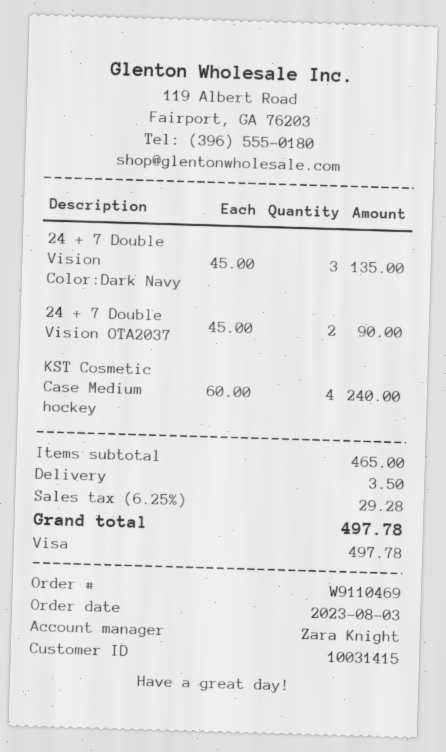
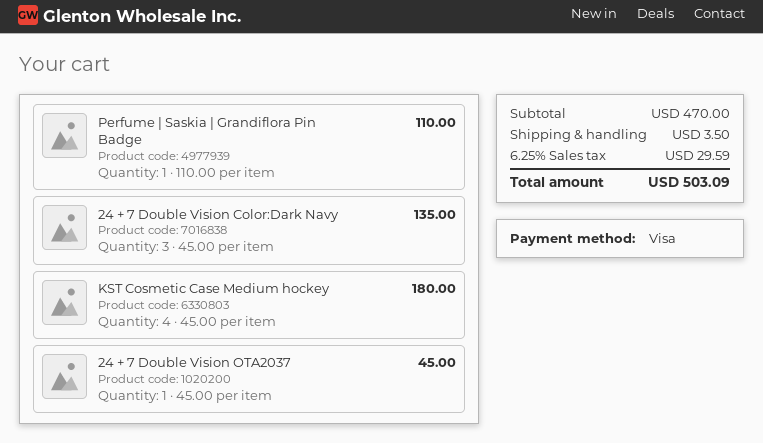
24 + 7 Double Vision OTA2037: 2 x 45.00 = 90.00 -> 1 x 45.00 = 45.00
KST Cosmetic Case Medium hockey: 4 x 60.00 = 240.00 -> 4 x 45.00 = 180.00
Perfume | Saskia | Grandiflora Pin Badge: none -> 1 x 110.00 = 110.00
subtotal: 465.00 -> 470.00
tax: 6.25% = 29.28 -> 6.25% = 29.59
total: 497.78 -> 503.09

